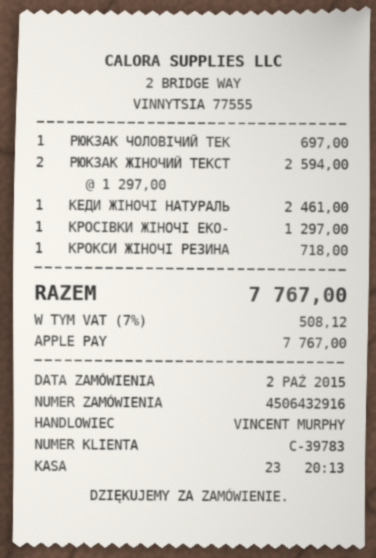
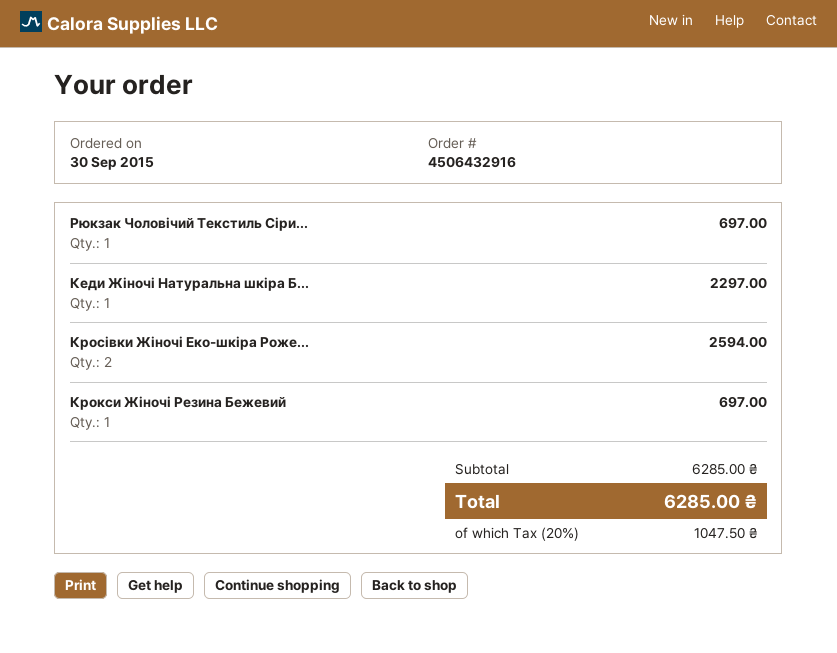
order date: 2015-10-02 -> 2015-09-30
РЮКЗАК ЖІНОЧИЙ ТЕКСТ: 2 for 2594.00 -> none
КЕДИ ЖІНОЧІ НАТУРАЛЬ: 1 for 2461.00 -> 1 for 2297.00
КРОСІВКИ ЖІНОЧІ ЕКО-: 1 for 1297.00 -> 2 for 2594.00
КРОКСИ ЖІНОЧІ РЕЗИНА: 1 for 718.00 -> 1 for 697.00
tax: 7% = 508.12 -> 20% = 1047.50
total: 7767.00 -> 6285.00

